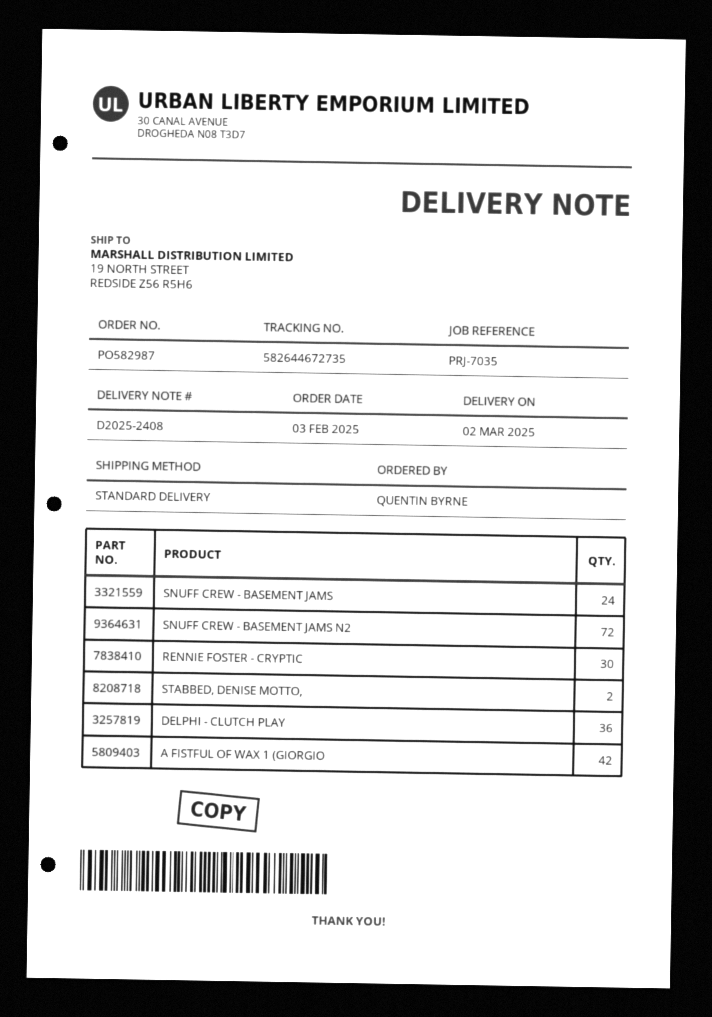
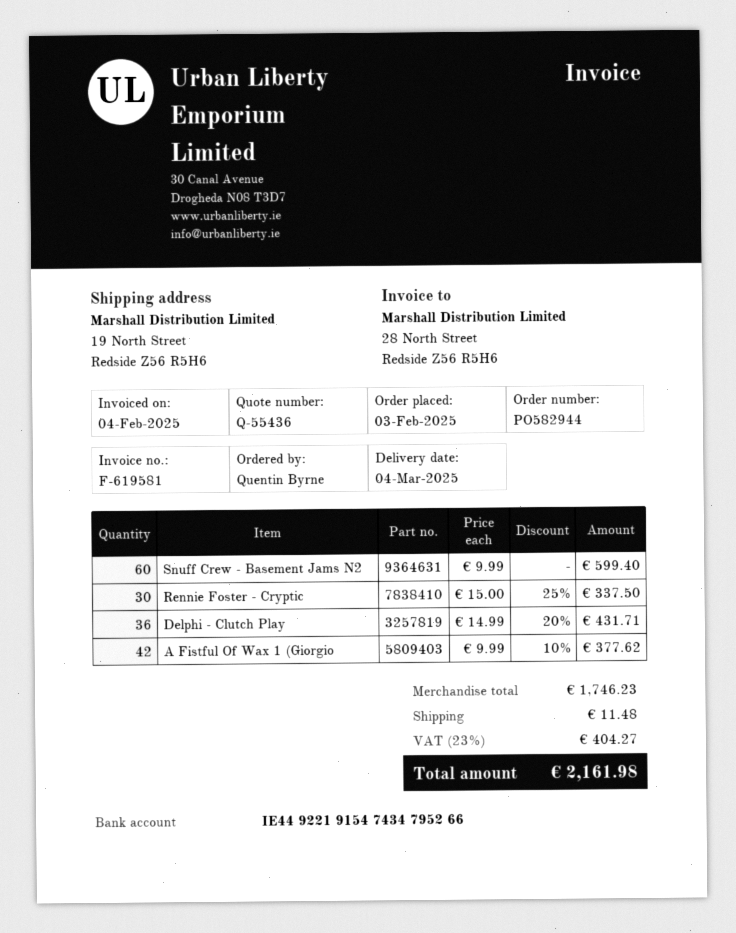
order number: PO582987 -> PO582944
delivery date: 2025-03-02 -> 2025-03-04
SNUFF CREW - BASEMENT JAMS: 24 -> none
SNUFF CREW - BASEMENT JAMS N2: 72 -> 60
STABBED, DENISE MOTTO,: 2 -> none

